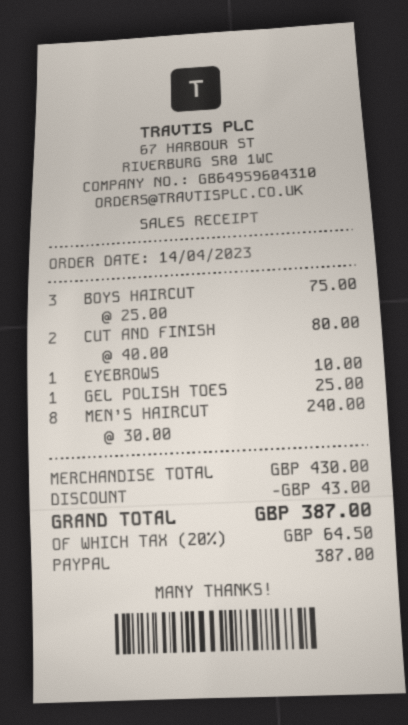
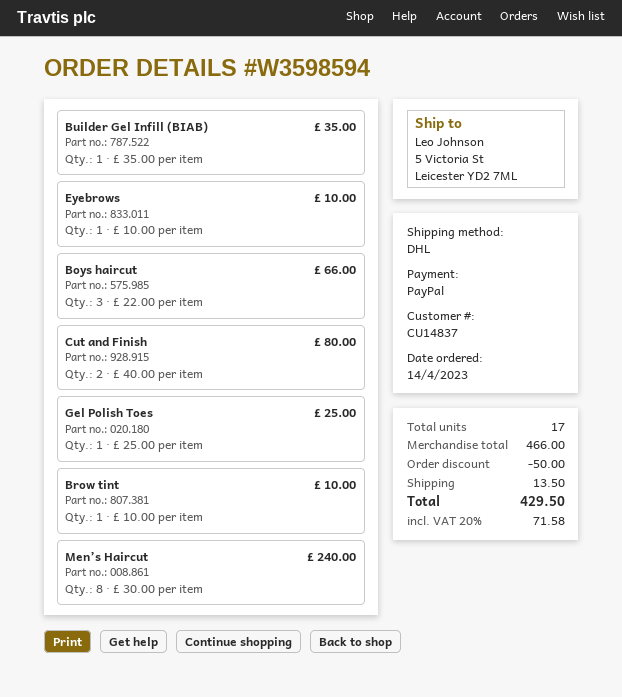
BOYS HAIRCUT: 3 x 25.00 = 75.00 -> 3 x 22.00 = 66.00
Builder Gel Infill (BIAB): none -> 1 x 35.00 = 35.00
Brow tint: none -> 1 x 10.00 = 10.00
subtotal: 430.00 -> 466.00
discount: 43.00 -> 50.00
shipping: none -> 13.50
tax: 20% = 64.50 -> 20% = 71.58
total: 387.00 -> 429.50

